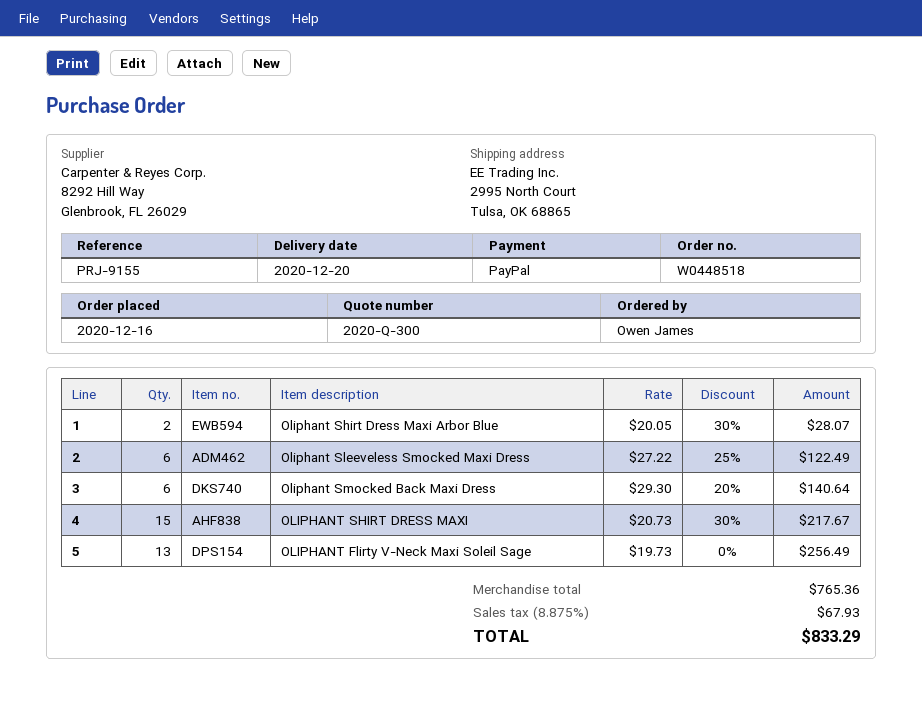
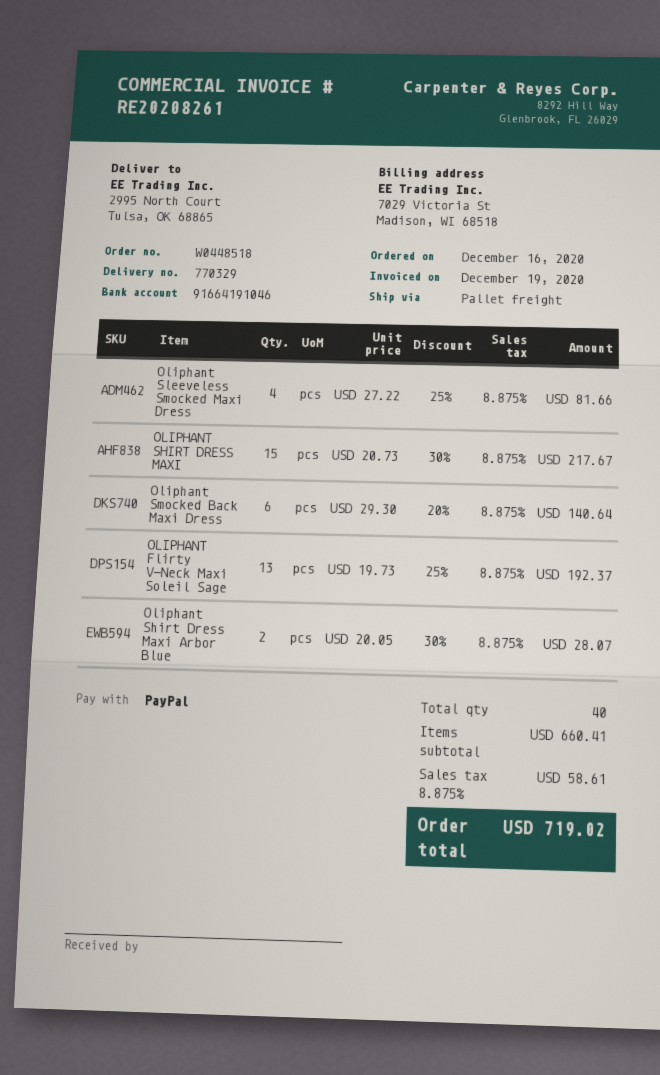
Oliphant Sleeveless Smocked Maxi Dress: 6 x 27.22 - 25% = 122.49 -> 4 x 27.22 - 25% = 81.66
OLIPHANT Flirty V-Neck Maxi Soleil Sage: 13 x 19.73 = 256.49 -> 13 x 19.73 - 25% = 192.37
subtotal: 765.36 -> 660.41
tax: 8.875% = 67.93 -> 8.875% = 58.61
total: 833.29 -> 719.02

